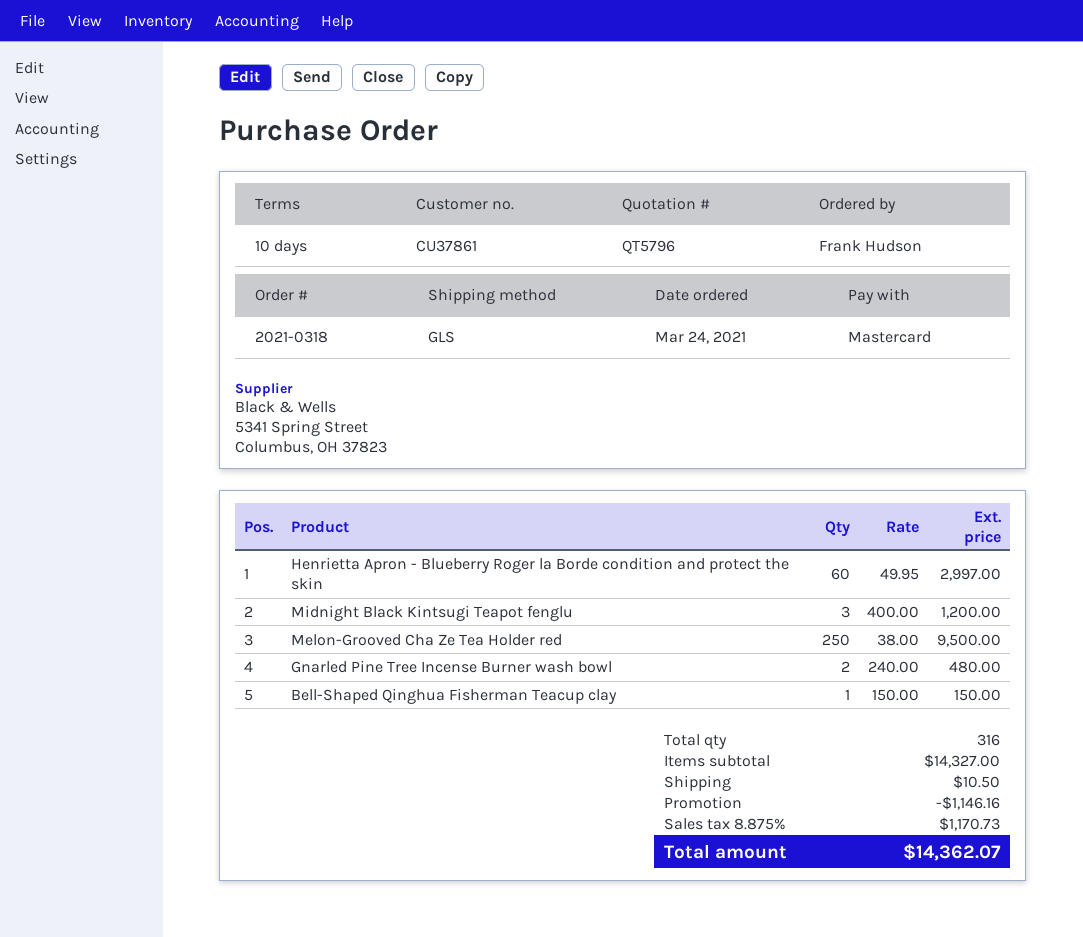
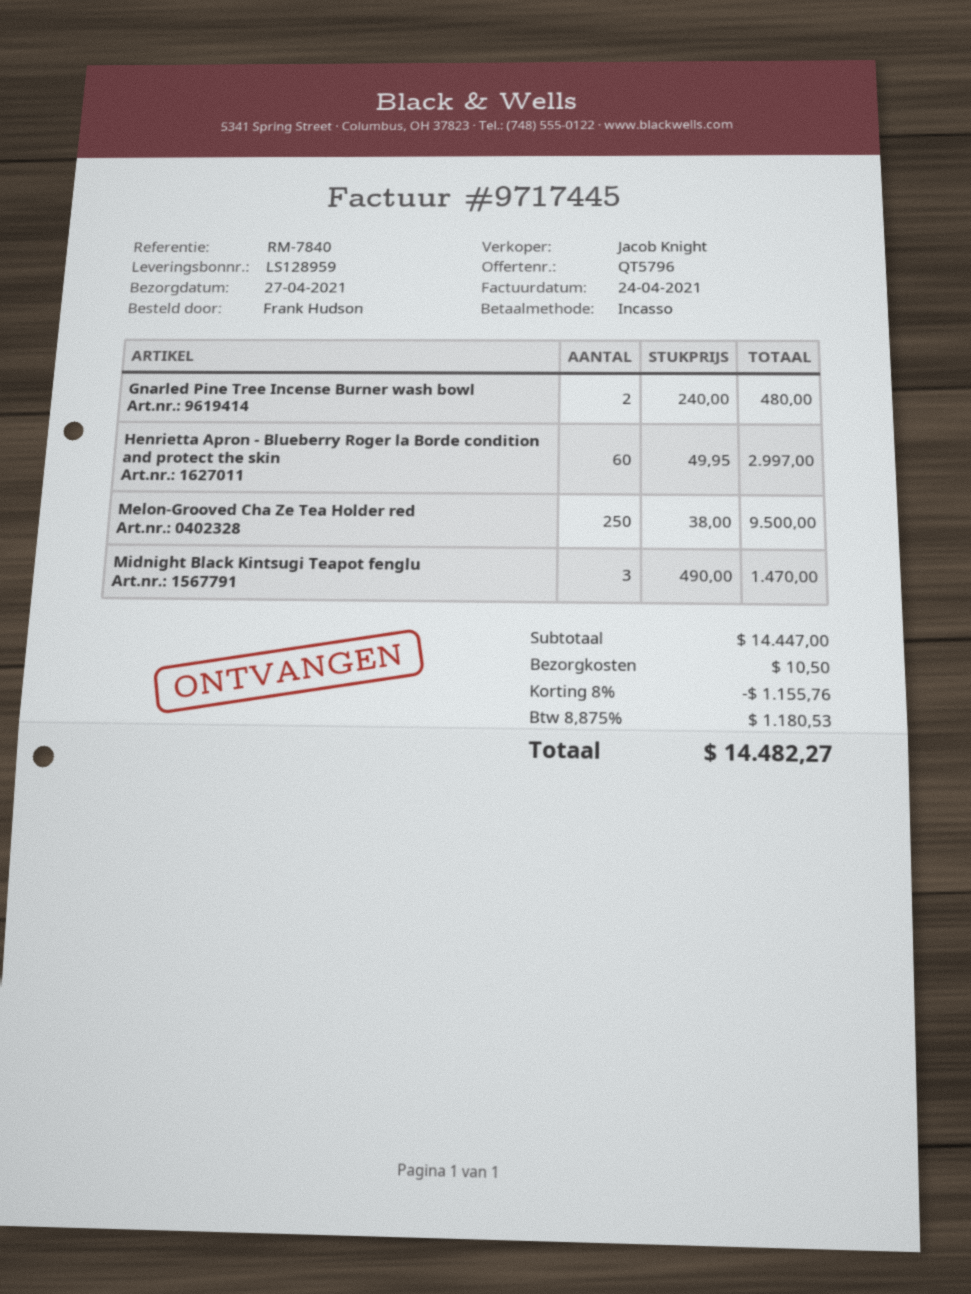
payment method: Mastercard -> direct debit
Midnight Black Kintsugi Teapot fenglu: 3 x 400.00 = 1200.00 -> 3 x 490.00 = 1470.00
Bell-Shaped Qinghua Fisherman Teacup clay: 1 x 150.00 = 150.00 -> none
subtotal: 14327.00 -> 14447.00
discount: 1146.16 -> 1155.76
tax: 8.875% = 1170.73 -> 8.875% = 1180.53
total: 14362.07 -> 14482.27

